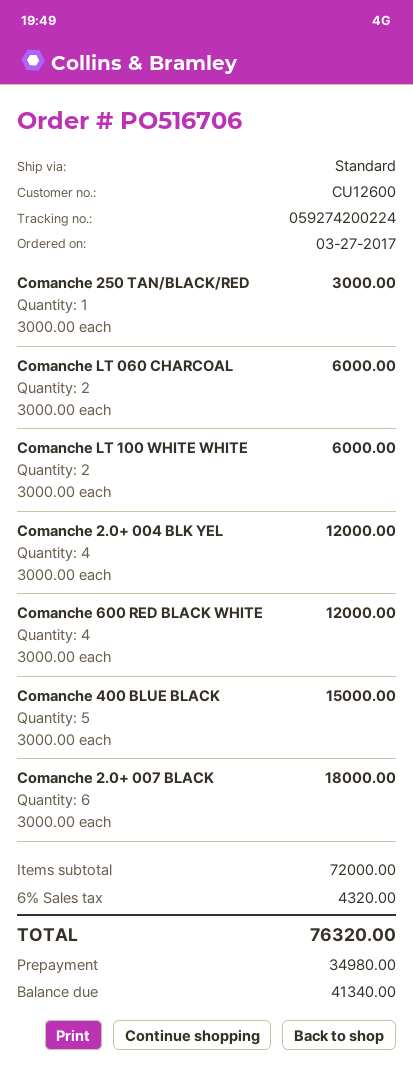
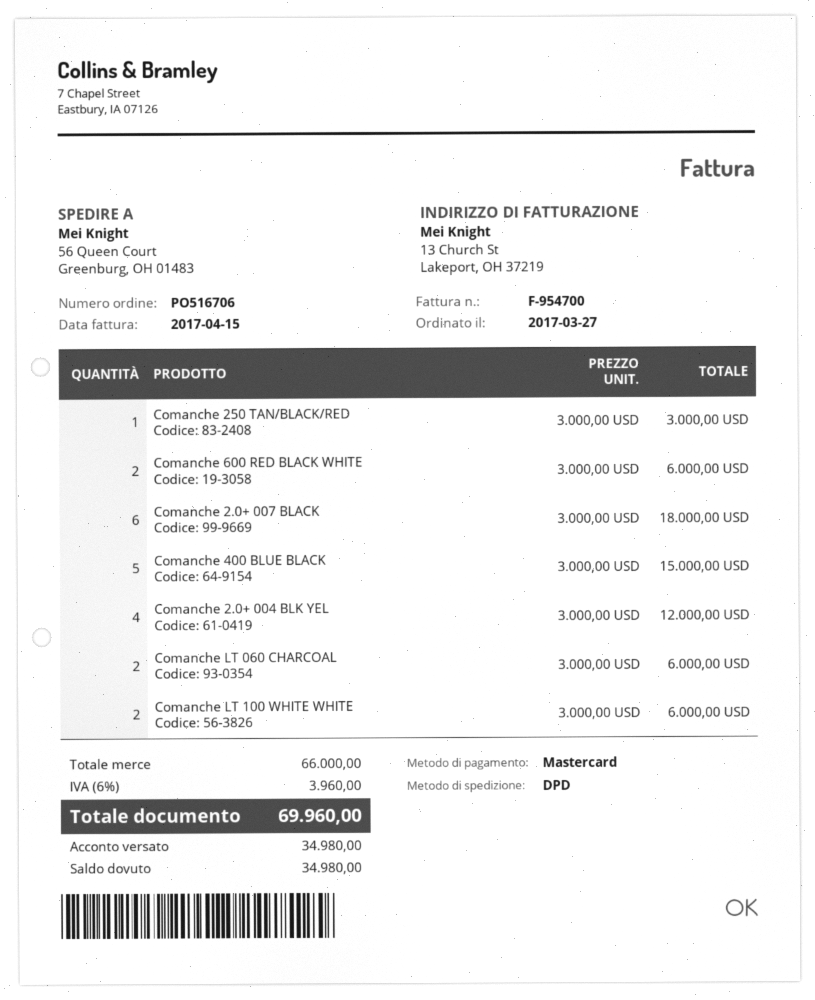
shipping method: standard -> DPD
Comanche 600 RED BLACK WHITE: 4 x 3000.00 = 12000.00 -> 2 x 3000.00 = 6000.00
subtotal: 72000.00 -> 66000.00
tax: 6% = 4320.00 -> 6% = 3960.00
total: 76320.00 -> 69960.00
balance: 41340.00 -> 34980.00

